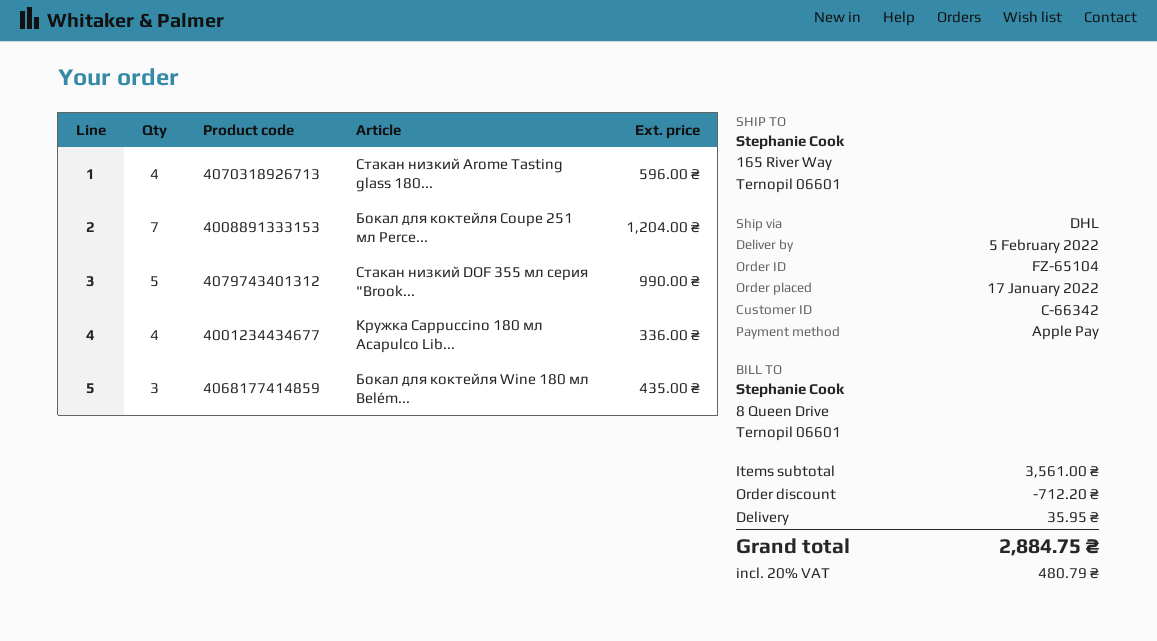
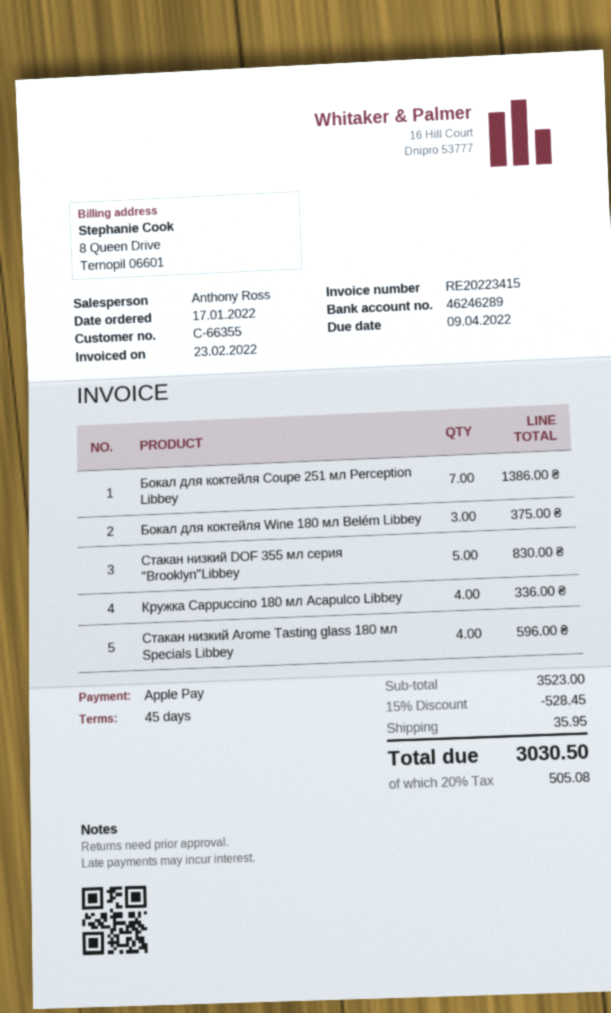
customer number: C-66342 -> C-66355
Бокал для коктейля Coupe 251 мл Perce...: 7 for 1204.00 -> 7 for 1386.00
Стакан низкий DOF 355 мл серия "Brook...: 5 for 990.00 -> 5 for 830.00
Бокал для коктейля Wine 180 мл Belém...: 3 for 435.00 -> 3 for 375.00
subtotal: 3561.00 -> 3523.00
discount: 712.20 -> 528.45
tax: 20% = 480.79 -> 20% = 505.08
total: 2884.75 -> 3030.50

